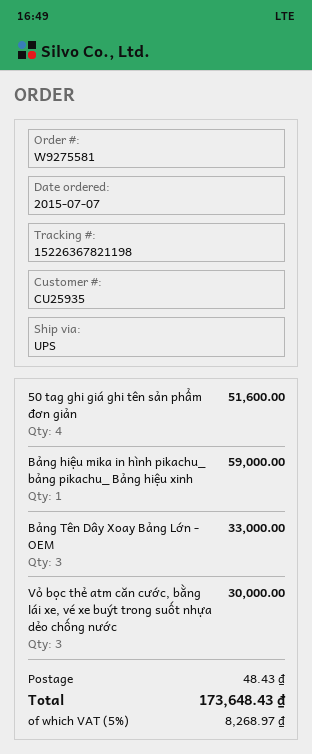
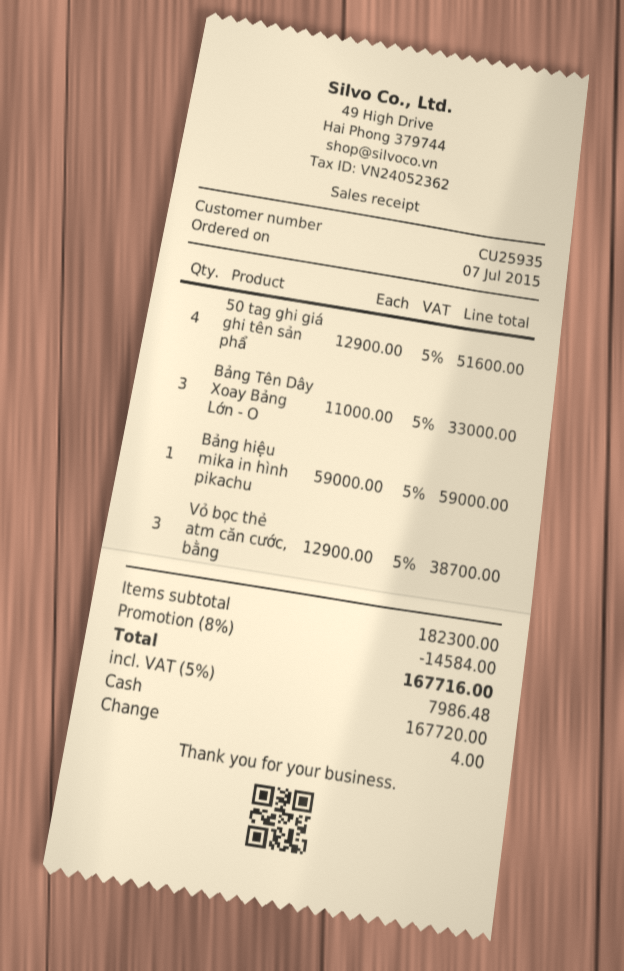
Vỏ bọc thẻ atm căn cước, bằng lái xe, vé xe buýt trong suốt nhựa dẻo chống nước: 3 for 30000.00 -> 3 for 38700.00
discount: none -> 8% = 14584.00
shipping: 48.43 -> none
tax: 5% = 8268.97 -> 5% = 7986.48
total: 173648.43 -> 167716.00

